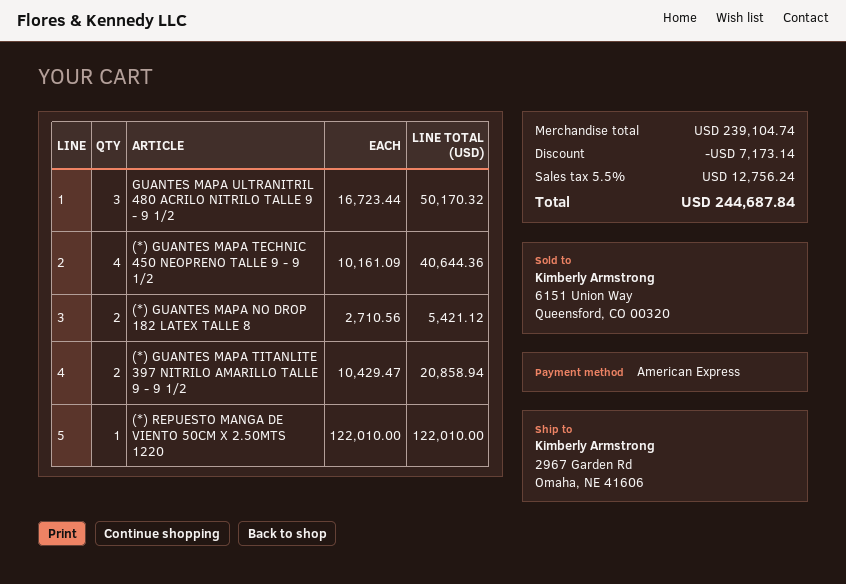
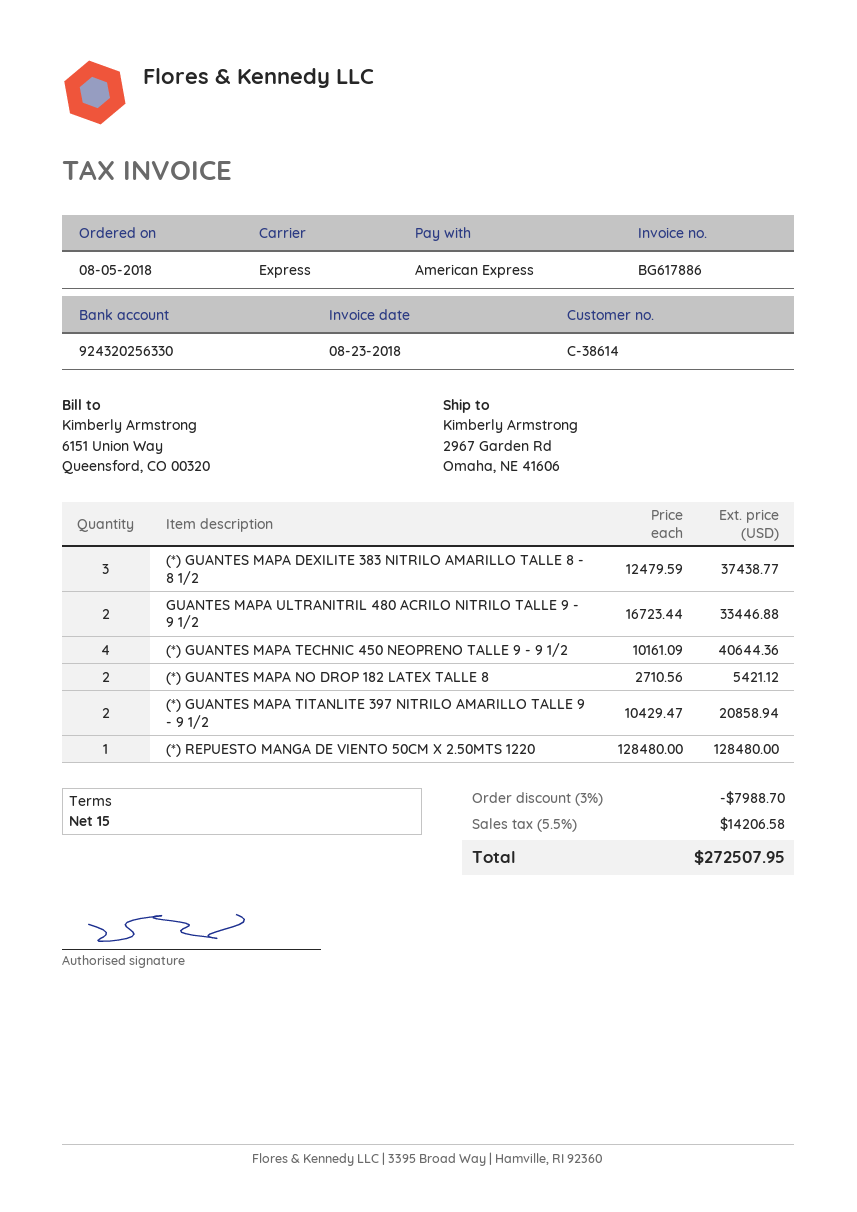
GUANTES MAPA ULTRANITRIL 480 ACRILO NITRILO TALLE 9 - 9 1/2: 3 x 16723.44 = 50170.32 -> 2 x 16723.44 = 33446.88
(*) REPUESTO MANGA DE VIENTO 50CM X 2.50MTS 1220: 1 x 122010.00 = 122010.00 -> 1 x 128480.00 = 128480.00
(*) GUANTES MAPA DEXILITE 383 NITRILO AMARILLO TALLE 8 - 8 1/2: none -> 3 x 12479.59 = 37438.77
discount: 7173.14 -> 7988.70
tax: 5.5% = 12756.24 -> 5.5% = 14206.58
total: 244687.84 -> 272507.95

